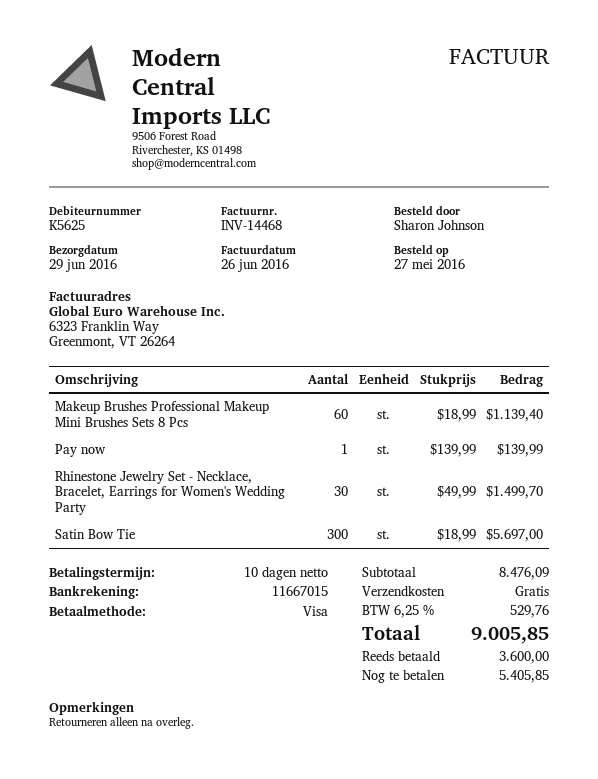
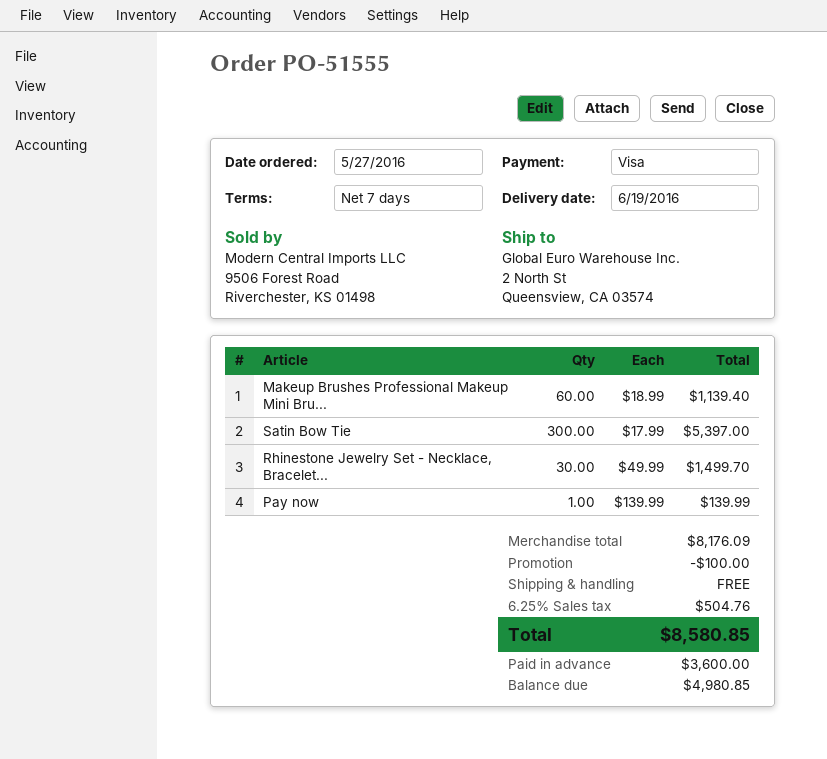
delivery date: 2016-06-29 -> 2016-06-19
payment terms: 10 days -> 7 days
Satin Bow Tie: 300 x 18.99 = 5697.00 -> 300 x 17.99 = 5397.00
subtotal: 8476.09 -> 8176.09
discount: none -> 100.00
tax: 6.25% = 529.76 -> 6.25% = 504.76
total: 9005.85 -> 8580.85
balance: 5405.85 -> 4980.85

